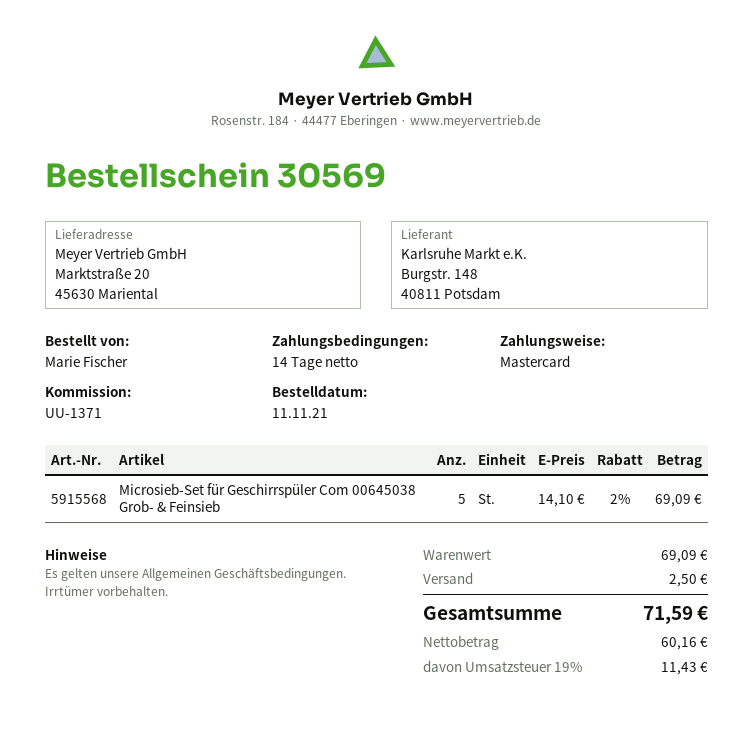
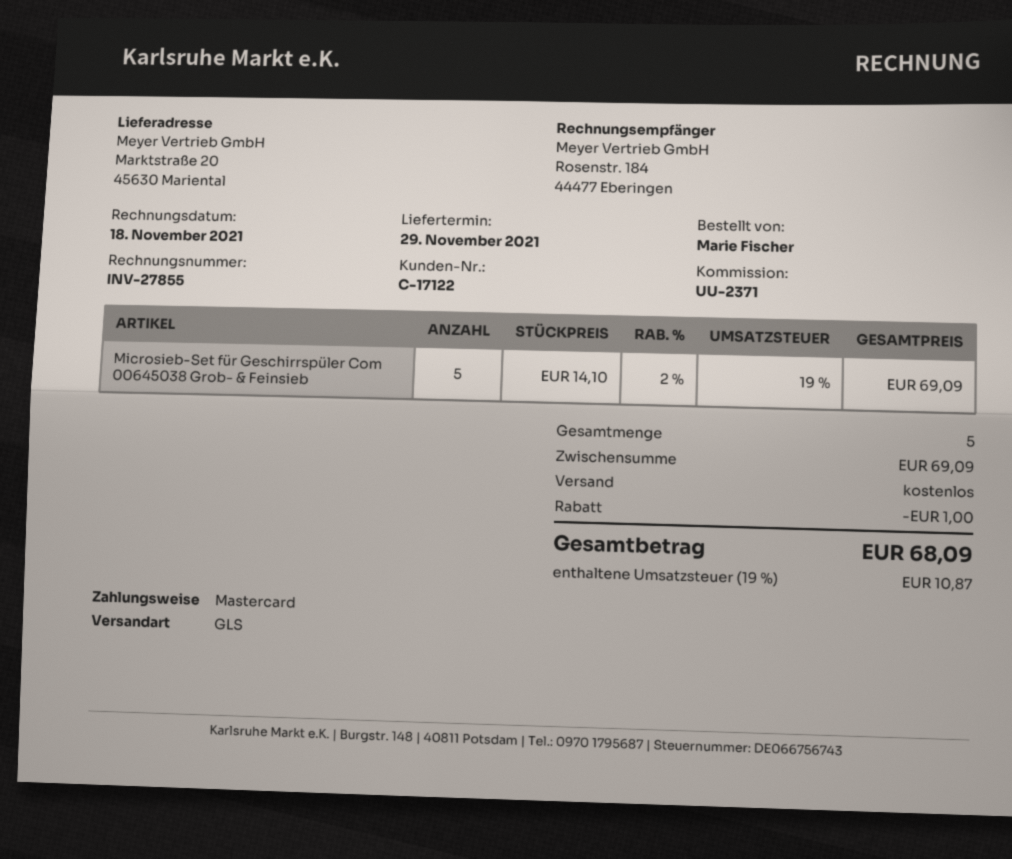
reference: UU-1371 -> UU-2371
discount: none -> 1.00
shipping: 2.50 -> 0.00
tax: 19% = 11.43 -> 19% = 10.87
total: 71.59 -> 68.09

